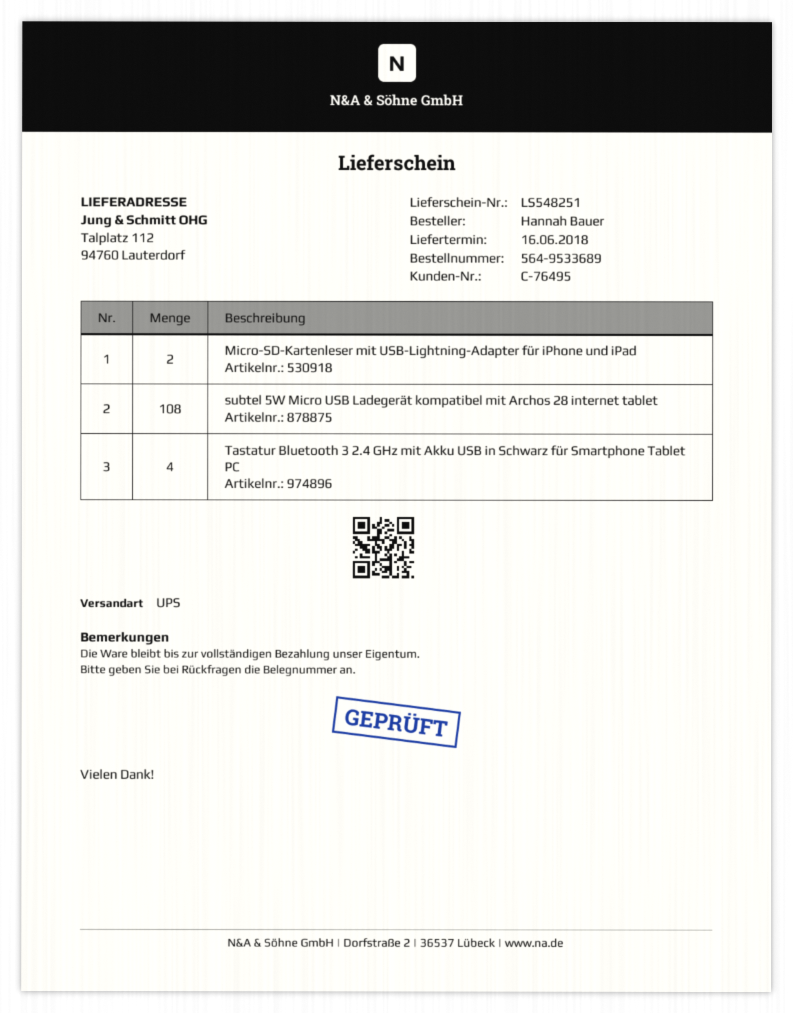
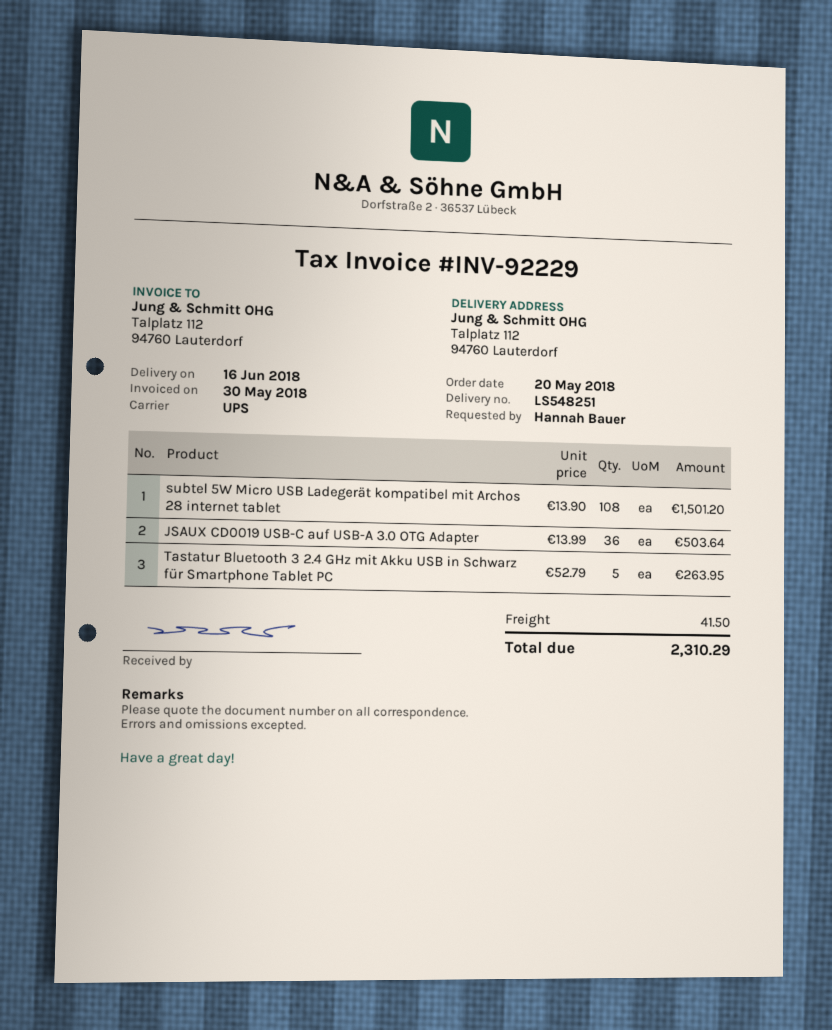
Micro-SD-Kartenleser mit USB-Lightning-Adapter für iPhone und iPad: 2 -> none
Tastatur Bluetooth 3 2.4 GHz mit Akku USB in Schwarz für Smartphone Tablet PC: 4 -> 5
JSAUX CD0019 USB-C auf USB-A 3.0 OTG Adapter: none -> 36

